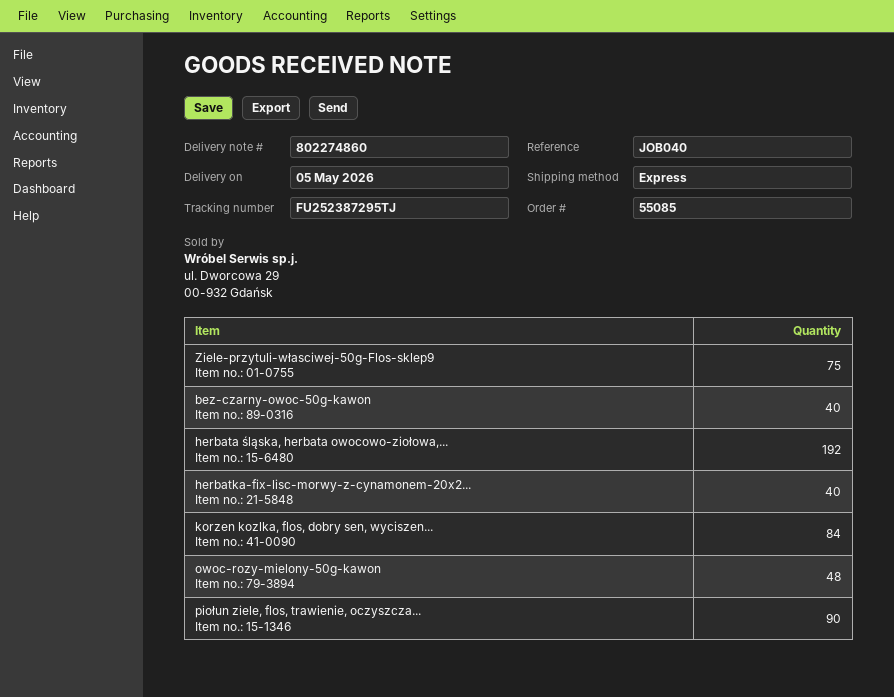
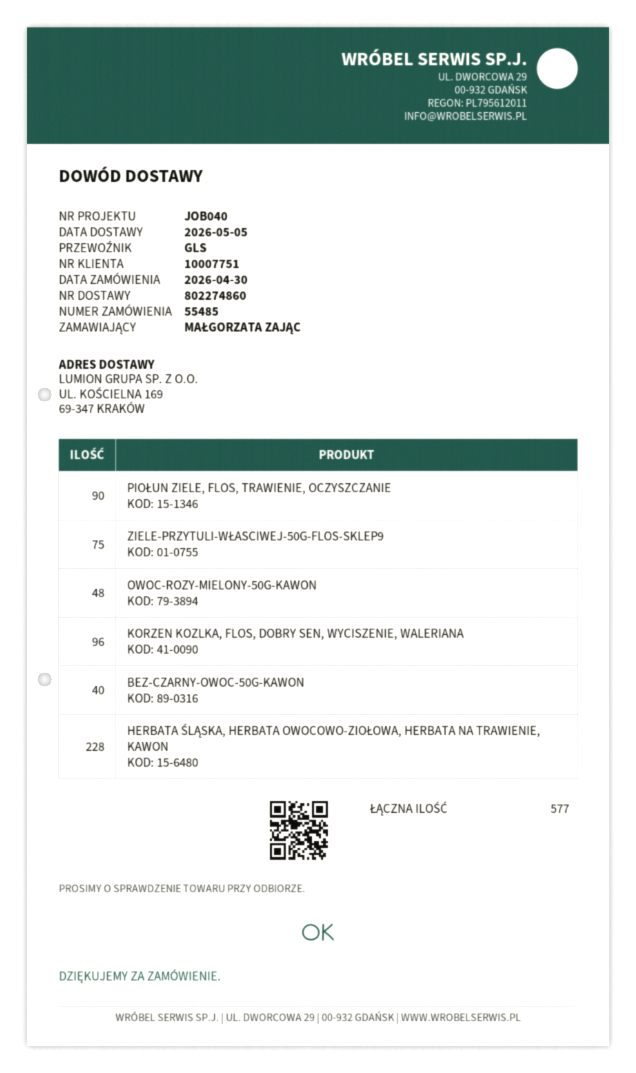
order number: 55085 -> 55485
shipping method: express -> GLS
herbata śląska, herbata owocowo-ziołowa,...: 192 -> 228
herbatka-fix-lisc-morwy-z-cynamonem-20x2...: 40 -> none
korzen kozlka, flos, dobry sen, wyciszen...: 84 -> 96

